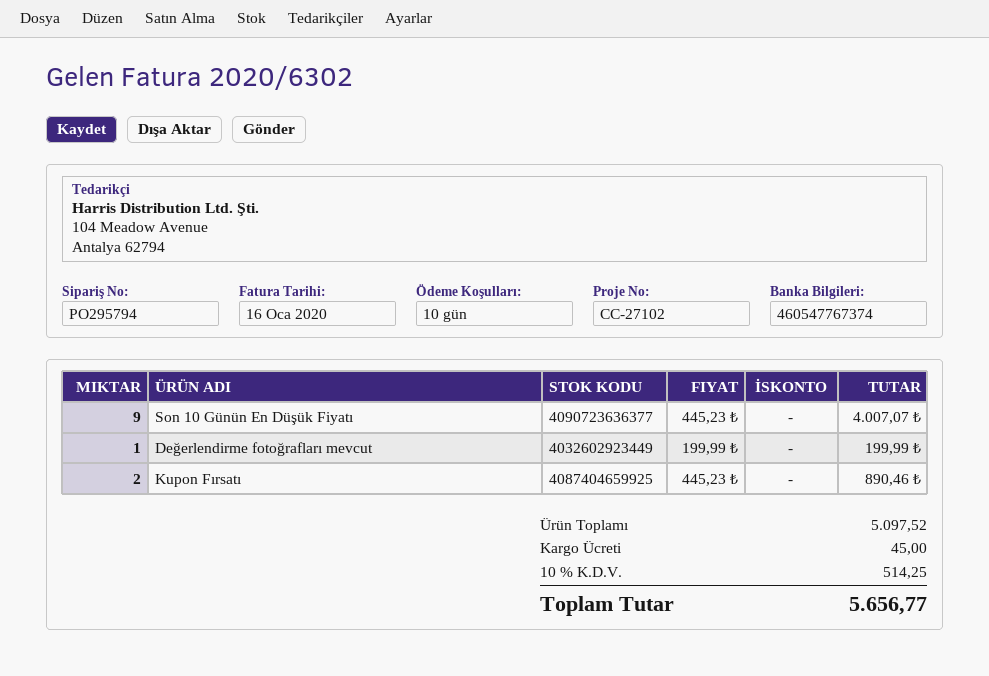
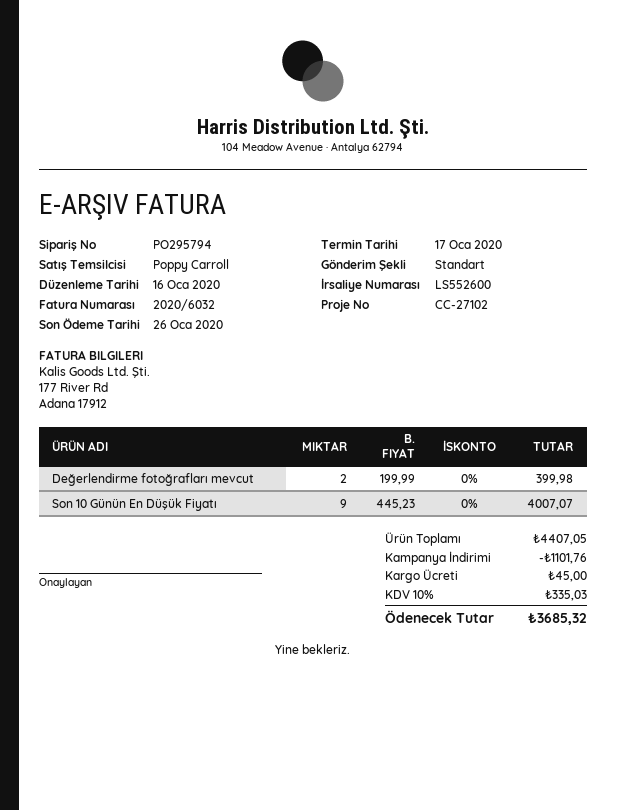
invoice number: 2020/6302 -> 2020/6032
Değerlendirme fotoğrafları mevcut: 1 x 199.99 = 199.99 -> 2 x 199.99 = 399.98
Kupon Fırsatı: 2 x 445.23 = 890.46 -> none
subtotal: 5097.52 -> 4407.05
discount: none -> 1101.76
tax: 10% = 514.25 -> 10% = 335.03
total: 5656.77 -> 3685.32

